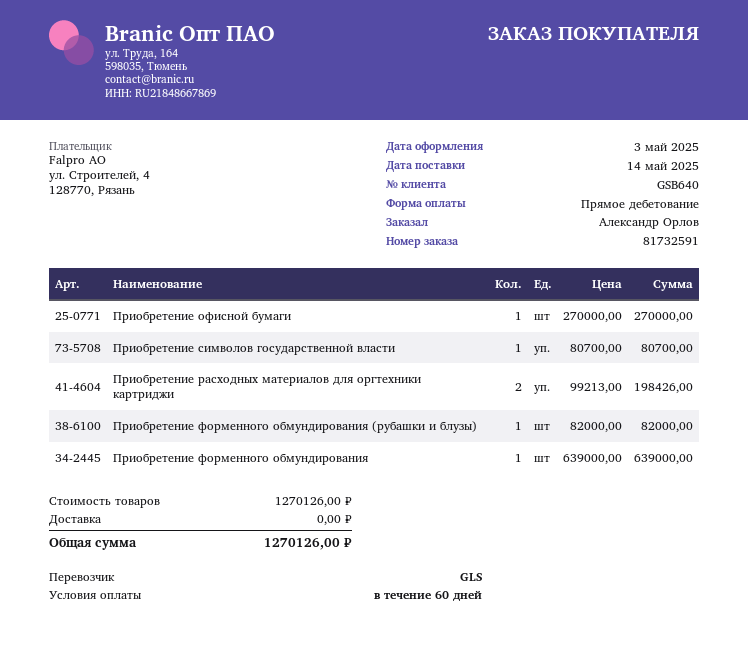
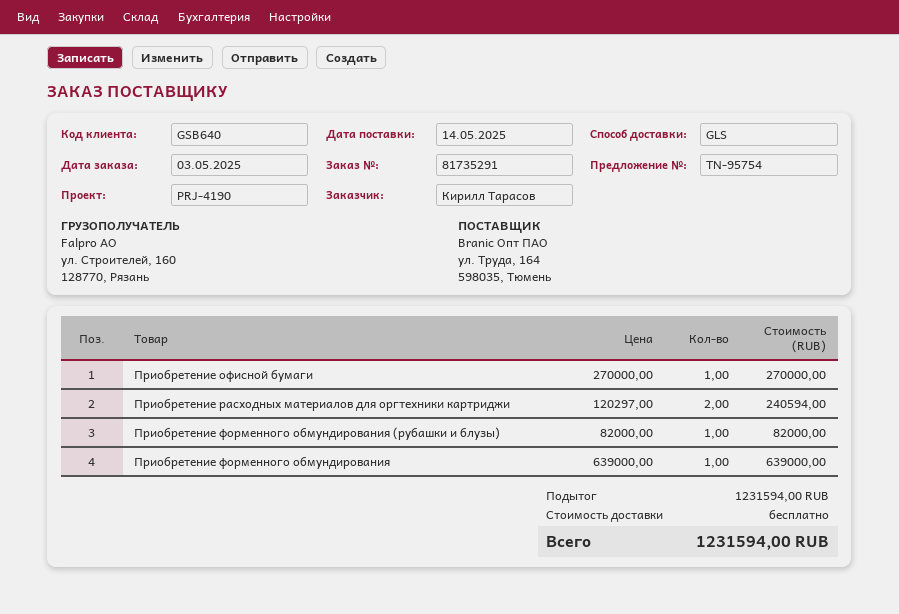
order number: 81732591 -> 81735291
ordered by: Александр Орлов -> Кирилл Тарасов
Приобретение символов государственной власти: 1 x 80700.00 = 80700.00 -> none
Приобретение расходных материалов для оргтехники картриджи: 2 x 99213.00 = 198426.00 -> 2 x 120297.00 = 240594.00
subtotal: 1270126.00 -> 1231594.00
total: 1270126.00 -> 1231594.00

